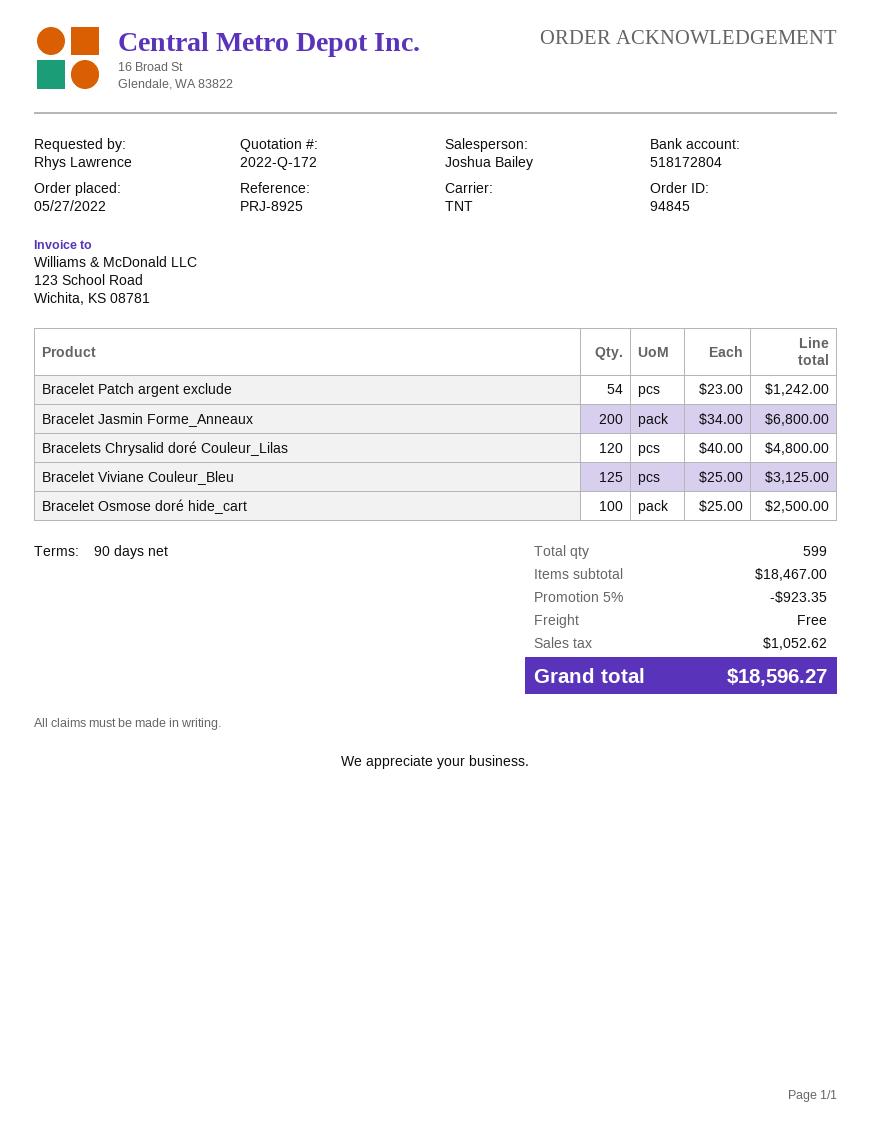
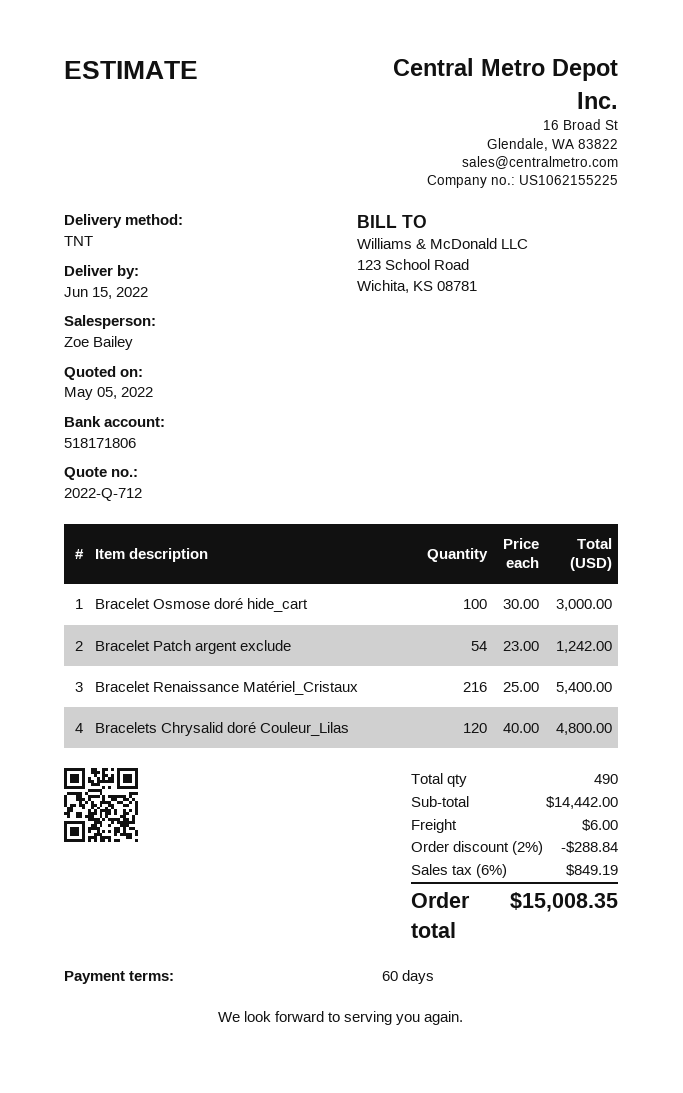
quote number: 2022-Q-172 -> 2022-Q-712
payment terms: 90 days -> 60 days
sales rep: Joshua Bailey -> Zoe Bailey
bank account: 518172804 -> 518171806
Bracelet Jasmin Forme_Anneaux: 200 x 34.00 = 6800.00 -> none
Bracelet Viviane Couleur_Bleu: 125 x 25.00 = 3125.00 -> none
Bracelet Osmose doré hide_cart: 100 x 25.00 = 2500.00 -> 100 x 30.00 = 3000.00
Bracelet Renaissance Matériel_Cristaux: none -> 216 x 25.00 = 5400.00
total quantity: 599 -> 490
subtotal: 18467.00 -> 14442.00
discount: 5% = 923.35 -> 2% = 288.84
shipping: 0.00 -> 6.00
tax: 1052.62 -> 849.19
total: 18596.27 -> 15008.35

